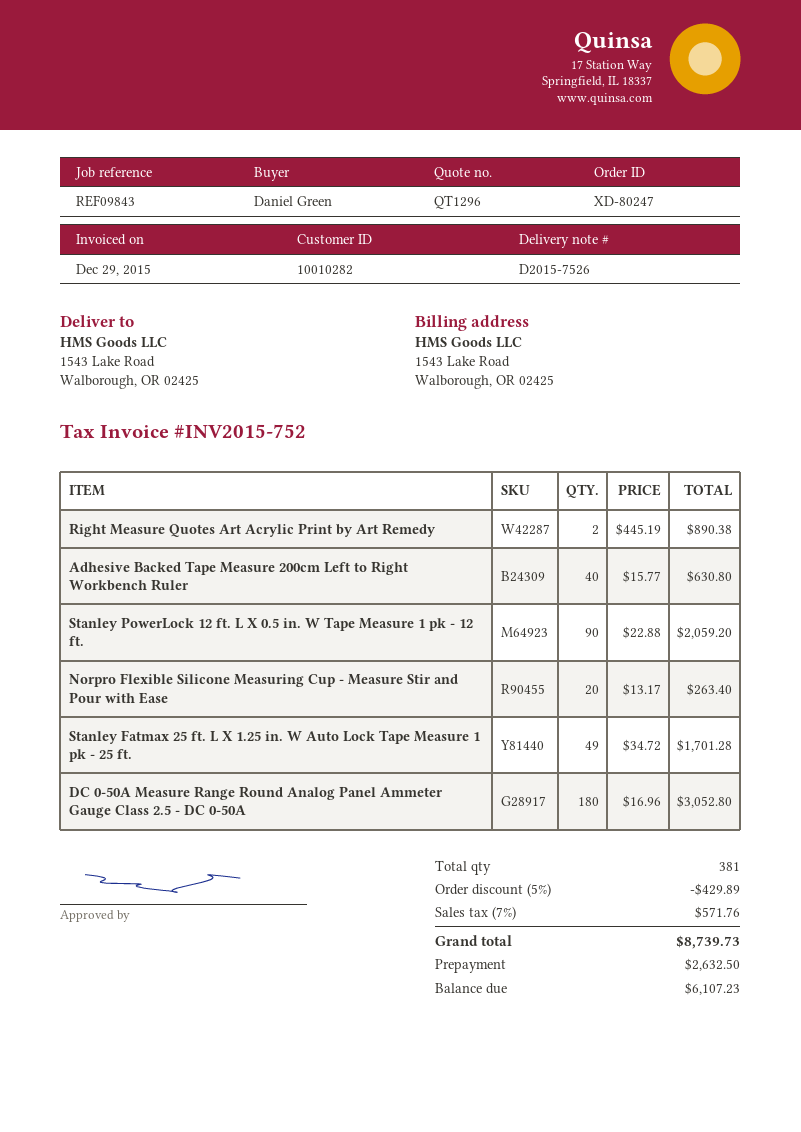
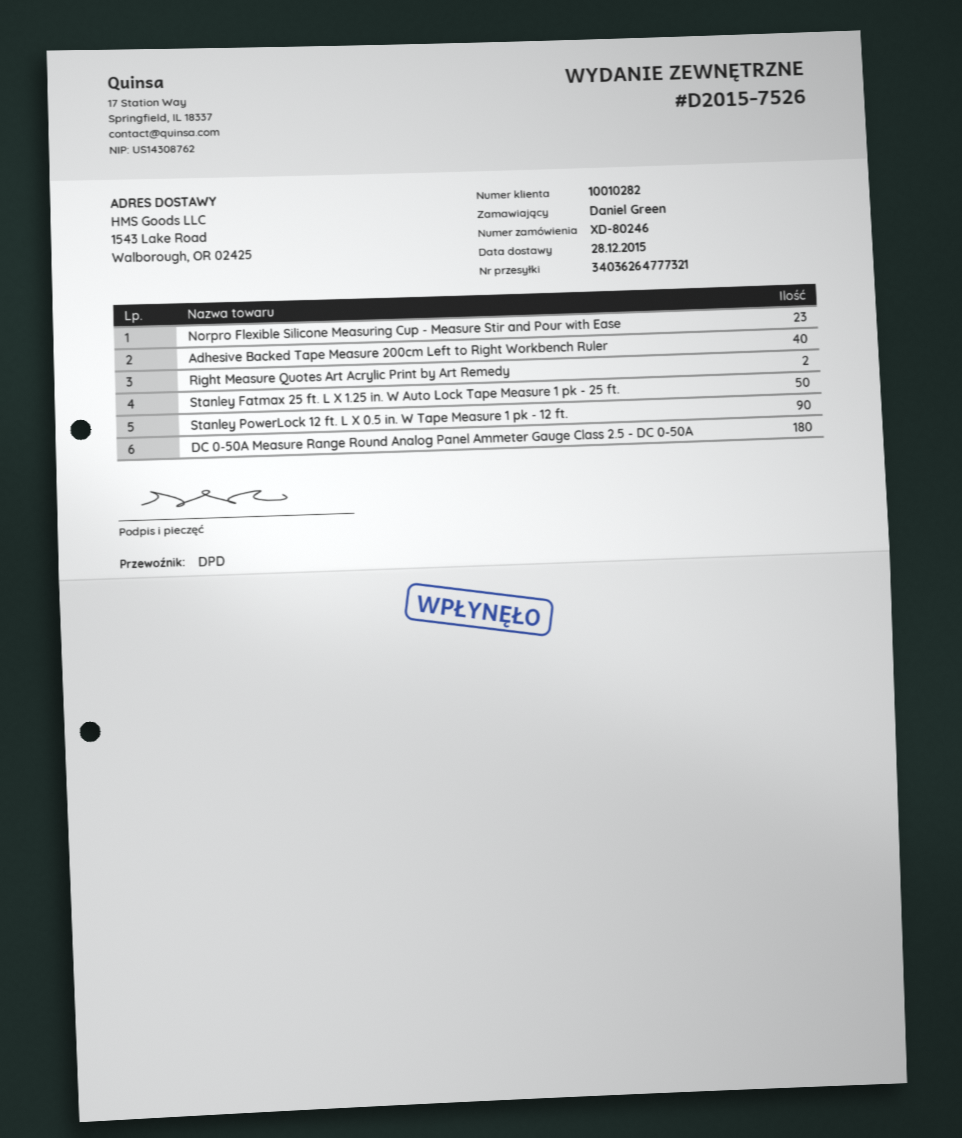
order number: XD-80247 -> XD-80246
Norpro Flexible Silicone Measuring Cup - Measure Stir and Pour with Ease: 20 -> 23
Stanley Fatmax 25 ft. L X 1.25 in. W Auto Lock Tape Measure 1 pk - 25 ft.: 49 -> 50

